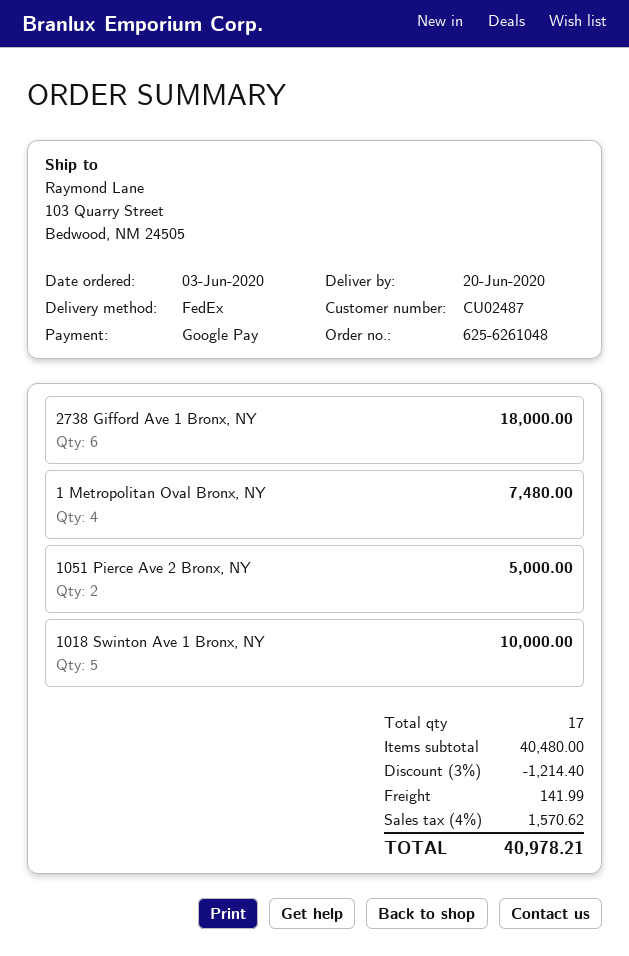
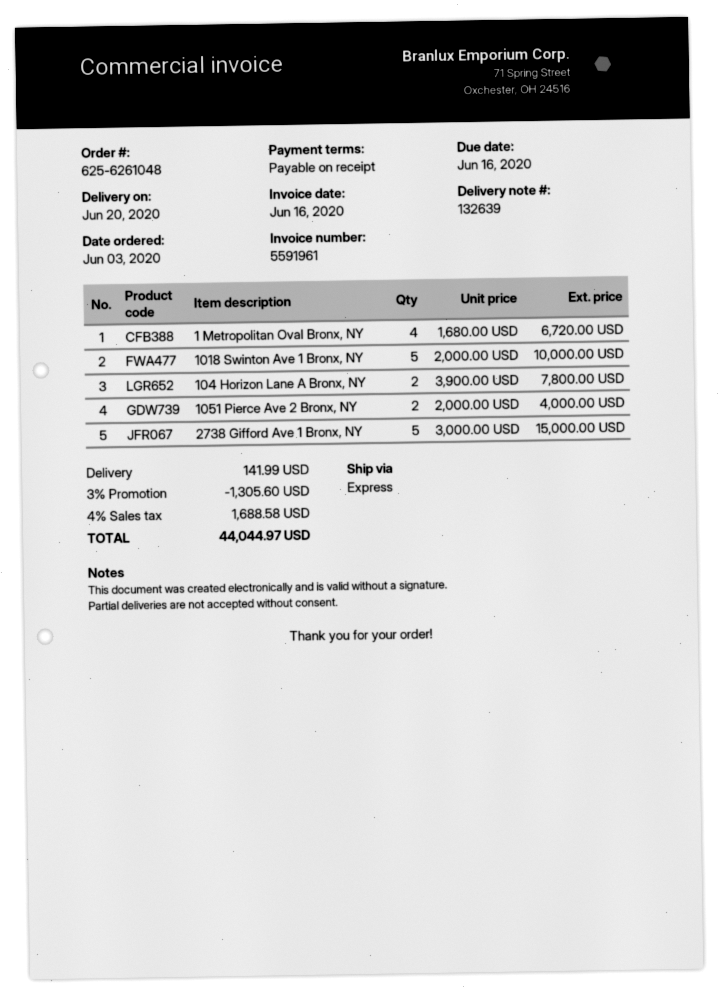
shipping method: FedEx -> express
2738 Gifford Ave 1 Bronx, NY: 6 for 18000.00 -> 5 for 15000.00
1 Metropolitan Oval Bronx, NY: 4 for 7480.00 -> 4 for 6720.00
1051 Pierce Ave 2 Bronx, NY: 2 for 5000.00 -> 2 for 4000.00
104 Horizon Lane A Bronx, NY: none -> 2 for 7800.00
discount: 3% = 1214.40 -> 3% = 1305.60
tax: 4% = 1570.62 -> 4% = 1688.58
total: 40978.21 -> 44044.97

